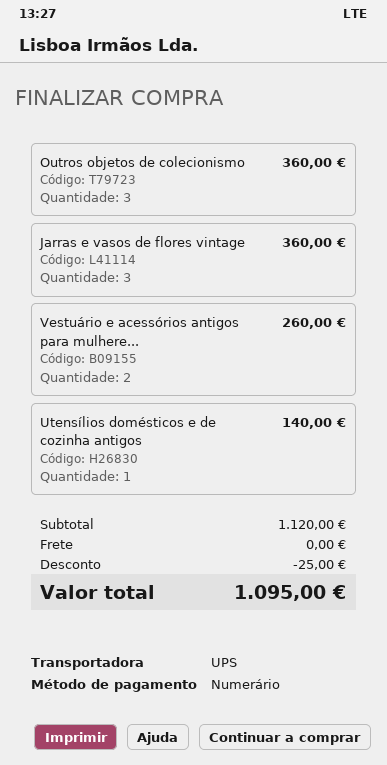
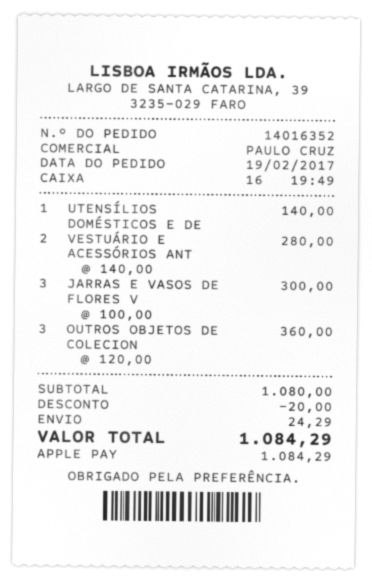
payment method: cash -> Apple Pay
Jarras e vasos de flores vintage: 3 for 360.00 -> 3 for 300.00
Vestuário e acessórios antigos para mulhere...: 2 for 260.00 -> 2 for 280.00
subtotal: 1120.00 -> 1080.00
discount: 25.00 -> 20.00
shipping: 0.00 -> 24.29
total: 1095.00 -> 1084.29

